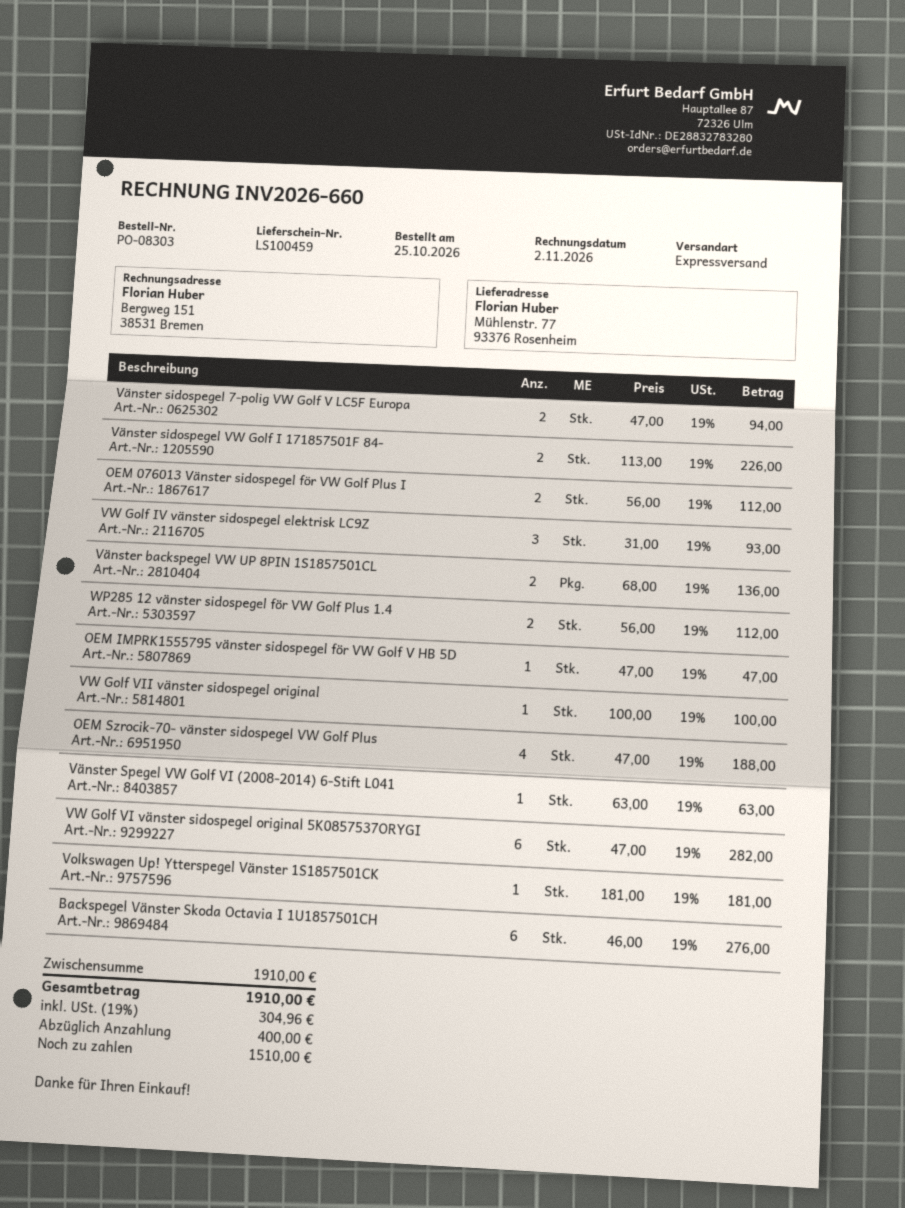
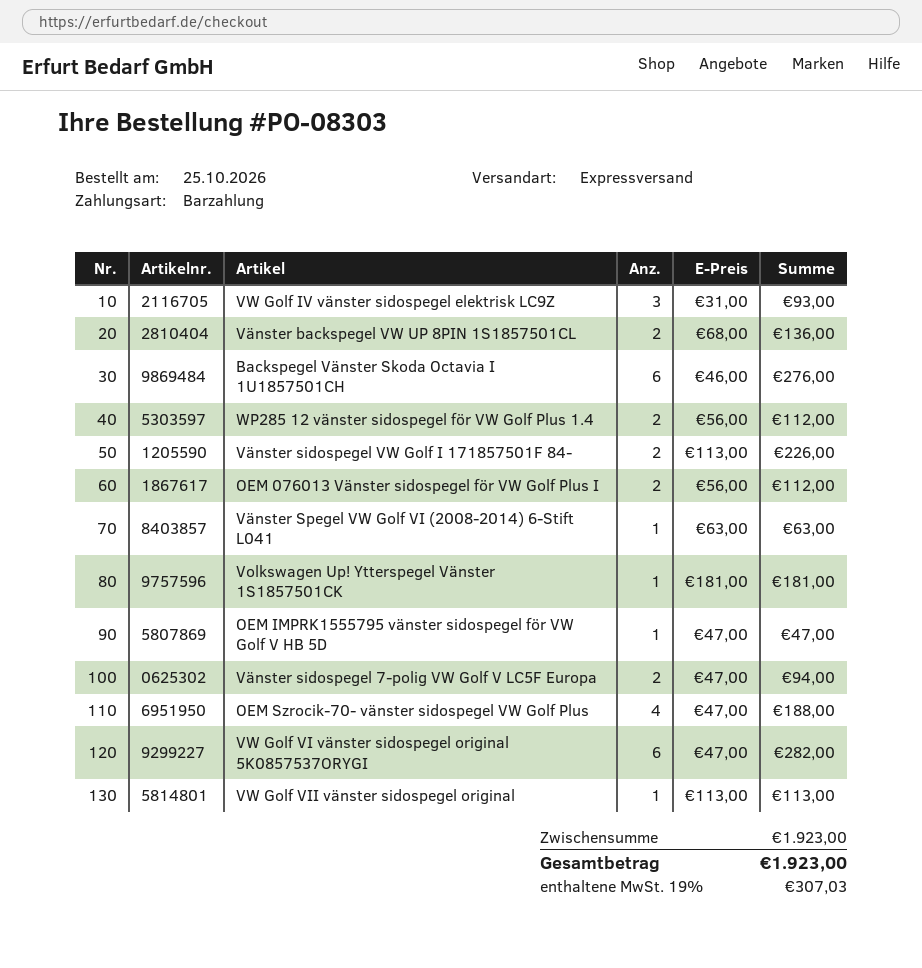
VW Golf VII vänster sidospegel original: 1 x 100.00 = 100.00 -> 1 x 113.00 = 113.00
subtotal: 1910.00 -> 1923.00
tax: 19% = 304.96 -> 19% = 307.03
total: 1910.00 -> 1923.00

